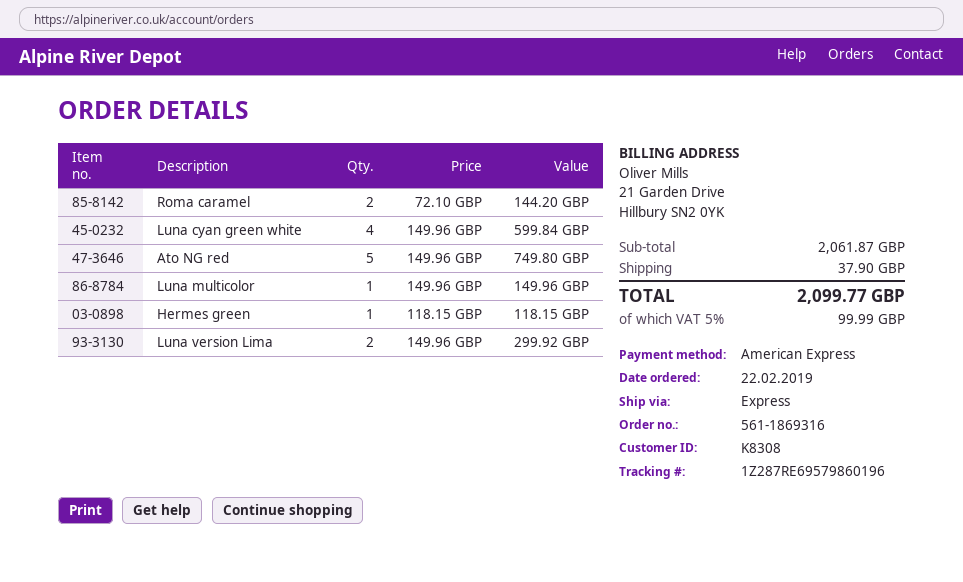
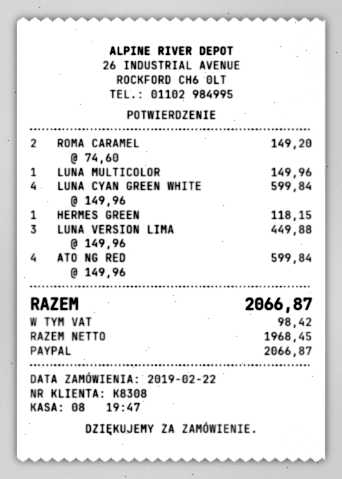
payment method: American Express -> PayPal
Roma caramel: 2 x 72.10 = 144.20 -> 2 x 74.60 = 149.20
Ato NG red: 5 x 149.96 = 749.80 -> 4 x 149.96 = 599.84
Luna version Lima: 2 x 149.96 = 299.92 -> 3 x 149.96 = 449.88
shipping: 37.90 -> none
tax: 99.99 -> 98.42
total: 2099.77 -> 2066.87

